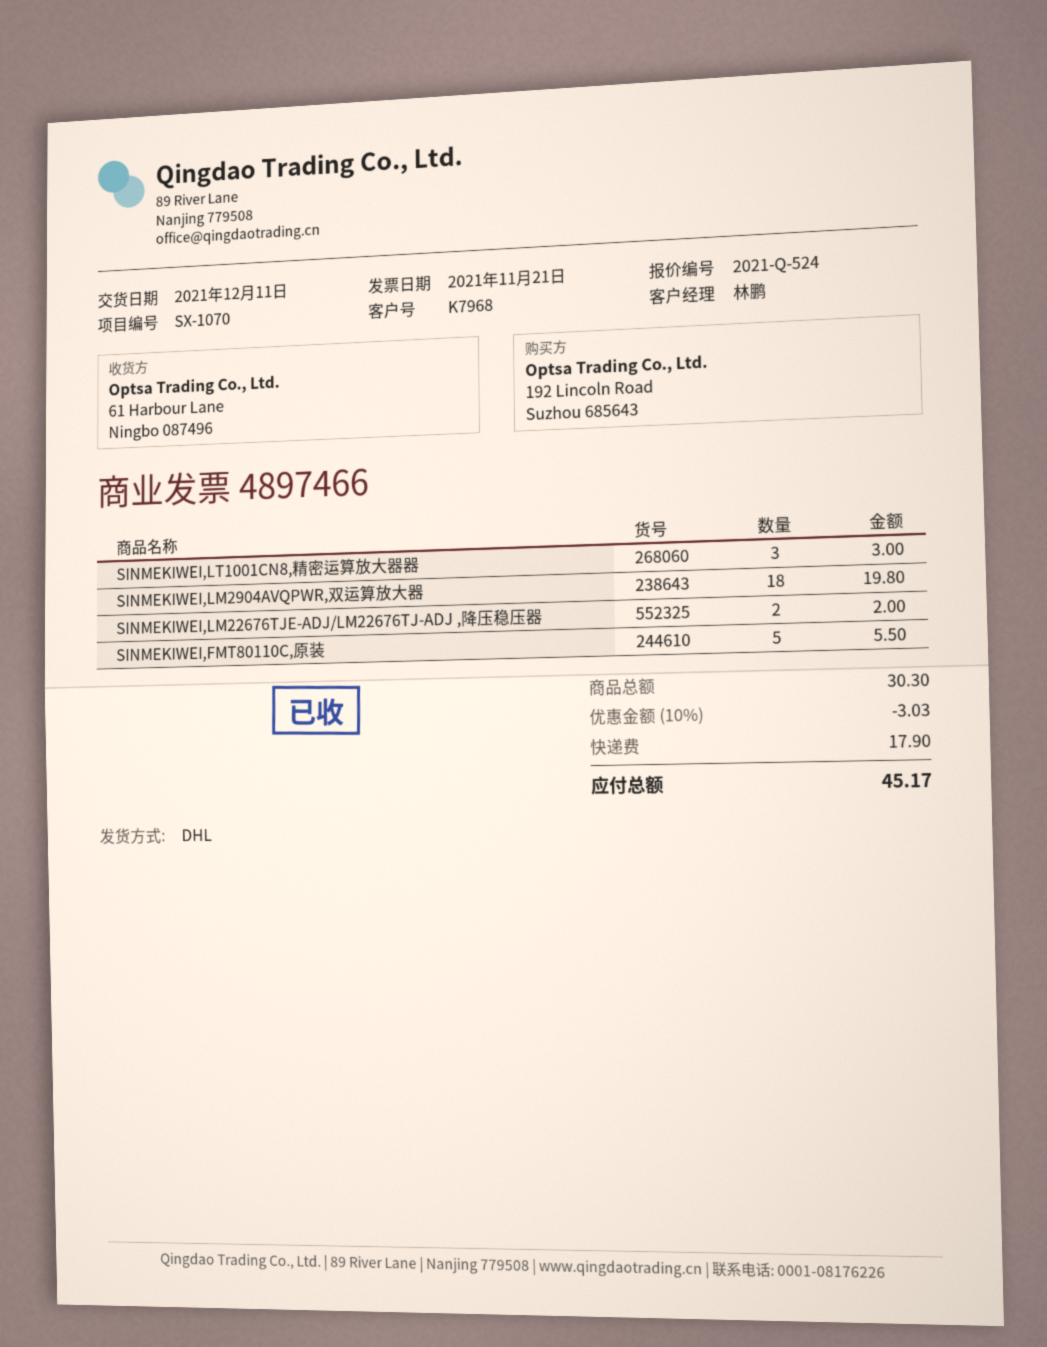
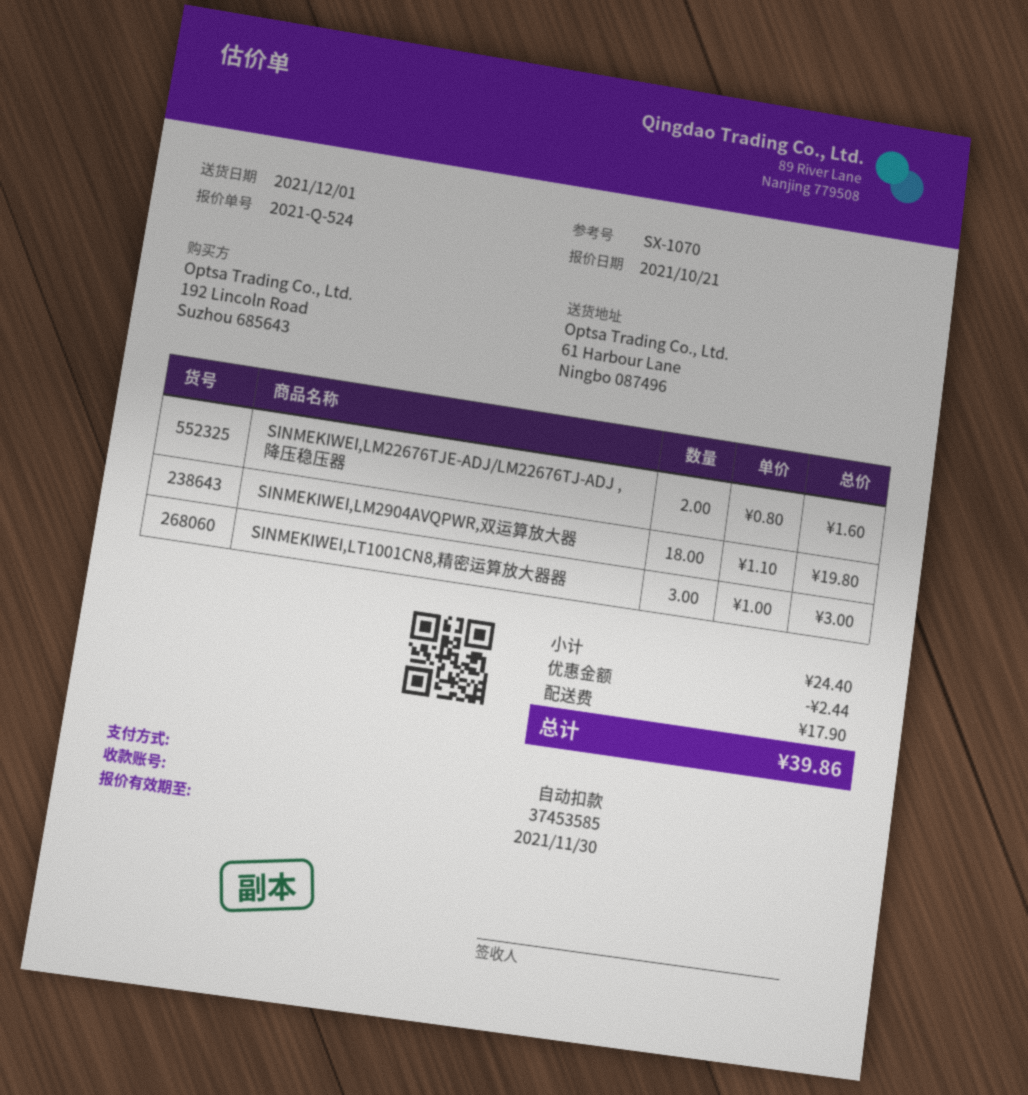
delivery date: 2021-12-11 -> 2021-12-01
SINMEKIWEI,LM22676TJE-ADJ/LM22676TJ-ADJ ,降压稳压器: 2 for 2.00 -> 2 for 1.60
SINMEKIWEI,FMT80110C,原装: 5 for 5.50 -> none
subtotal: 30.30 -> 24.40
discount: 3.03 -> 2.44
total: 45.17 -> 39.86

